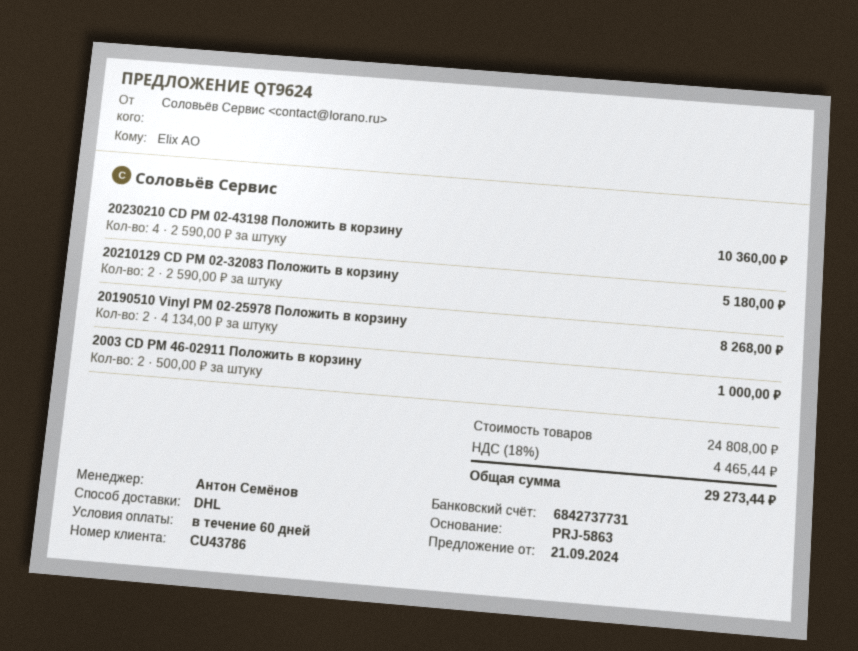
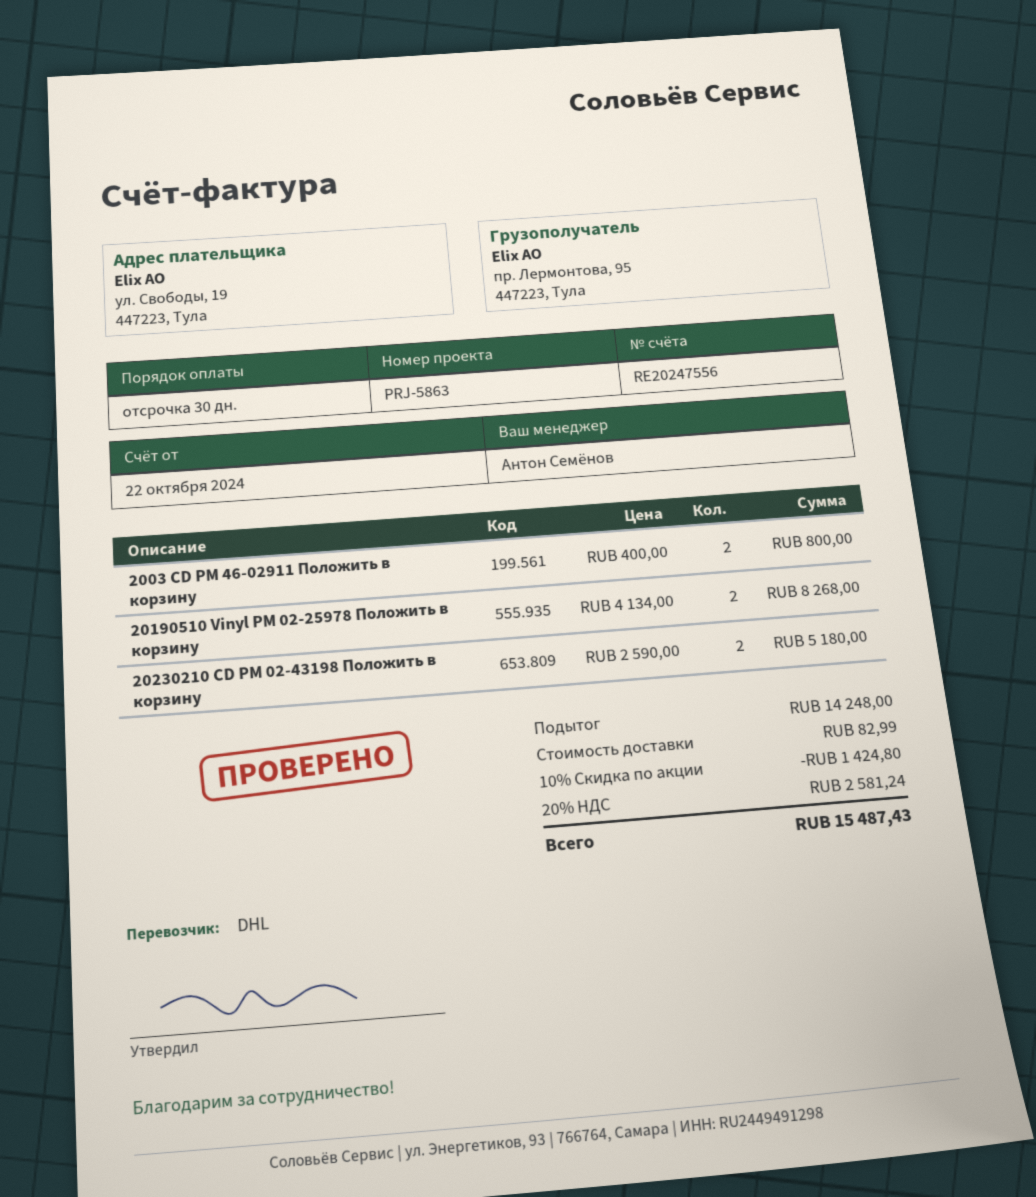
payment terms: 60 days -> 30 days
20230210 CD PM 02-43198 Положить в корзину: 4 x 2590.00 = 10360.00 -> 2 x 2590.00 = 5180.00
20210129 CD PM 02-32083 Положить в корзину: 2 x 2590.00 = 5180.00 -> none
2003 CD PM 46-02911 Положить в корзину: 2 x 500.00 = 1000.00 -> 2 x 400.00 = 800.00
subtotal: 24808.00 -> 14248.00
discount: none -> 10% = 1424.80
shipping: none -> 82.99
tax: 18% = 4465.44 -> 20% = 2581.24
total: 29273.44 -> 15487.43

